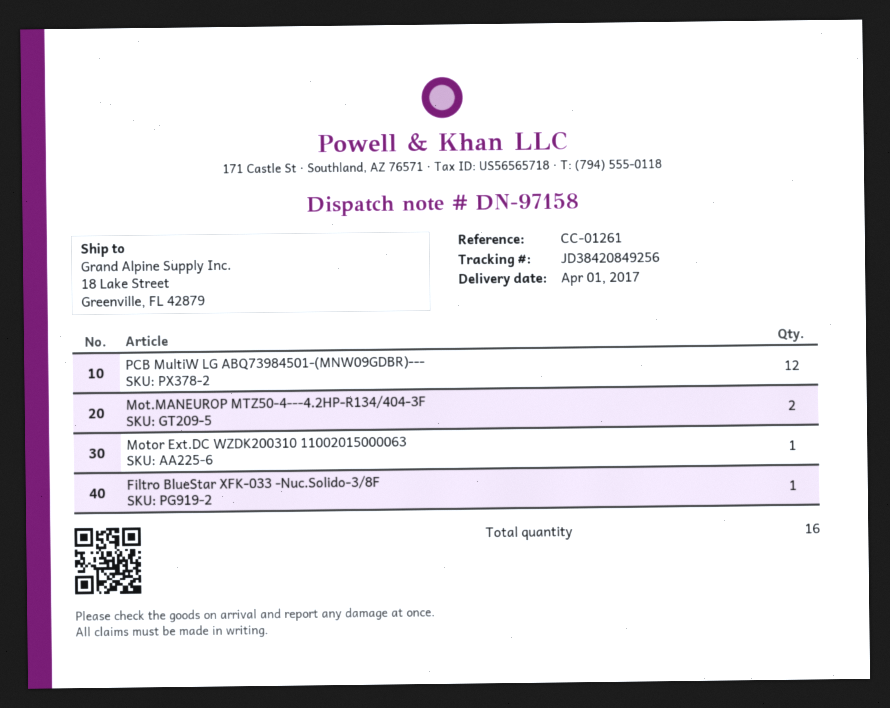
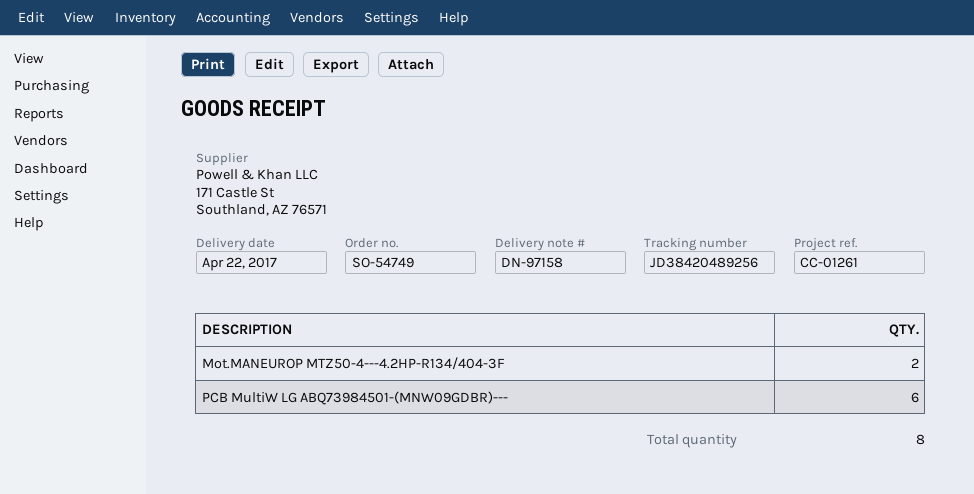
delivery date: 2017-04-01 -> 2017-04-22
tracking number: JD38420849256 -> JD38420489256
PCB MultiW LG ABQ73984501-(MNW09GDBR)---: 12 -> 6
Motor Ext.DC WZDK200310 11002015000063: 1 -> none
Filtro BlueStar XFK-033 -Nuc.Solido-3/8F: 1 -> none
total quantity: 16 -> 8

